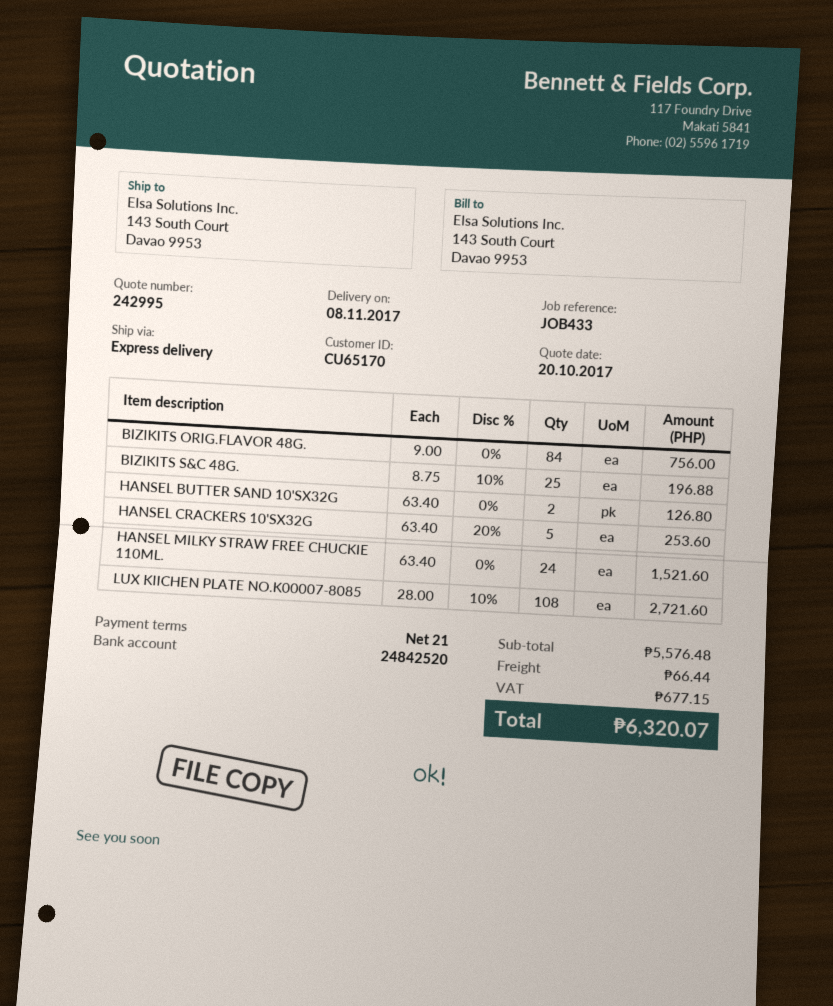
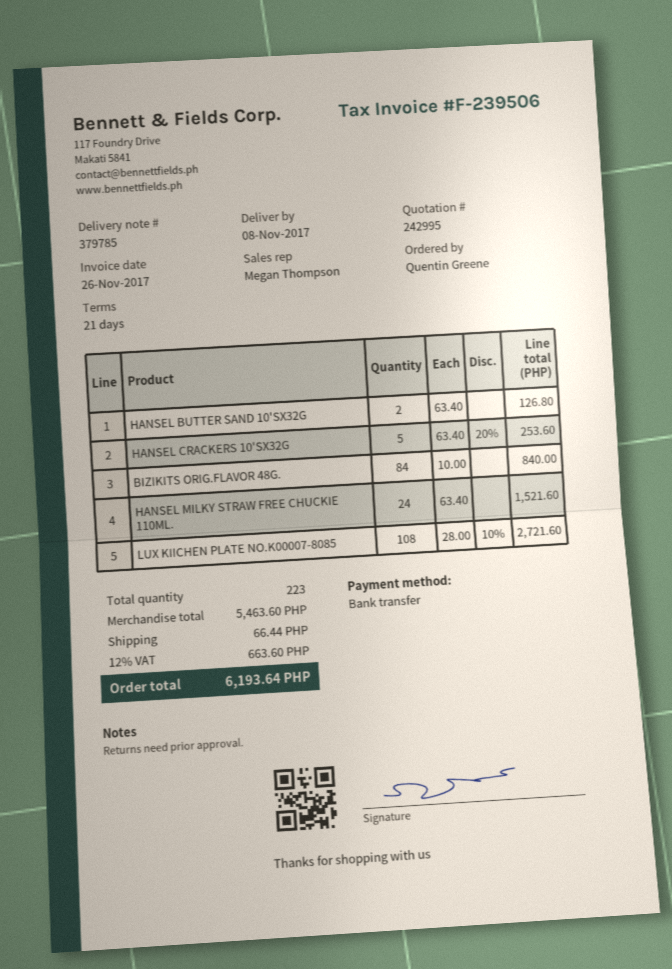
BIZIKITS ORIG.FLAVOR 48G.: 84 x 9.00 = 756.00 -> 84 x 10.00 = 840.00
BIZIKITS S&C 48G.: 25 x 8.75 - 10% = 196.88 -> none
subtotal: 5576.48 -> 5463.60
tax: 677.15 -> 663.60
total: 6320.07 -> 6193.64

